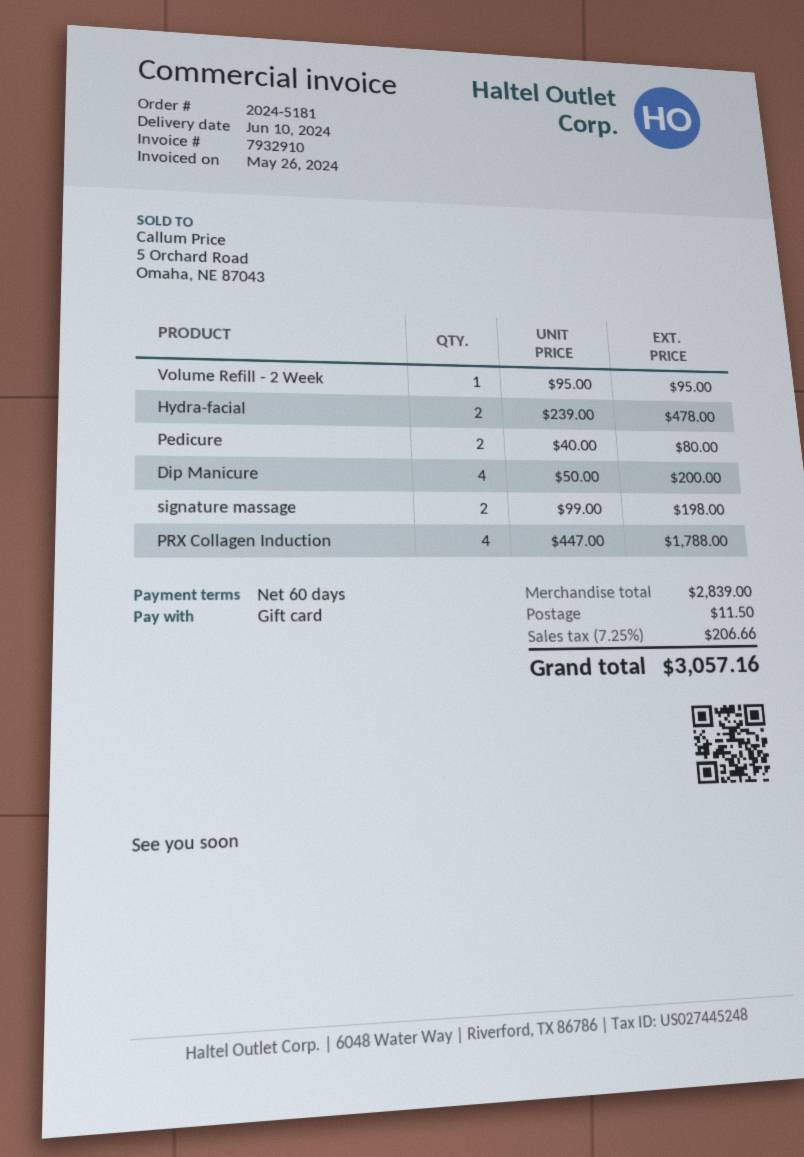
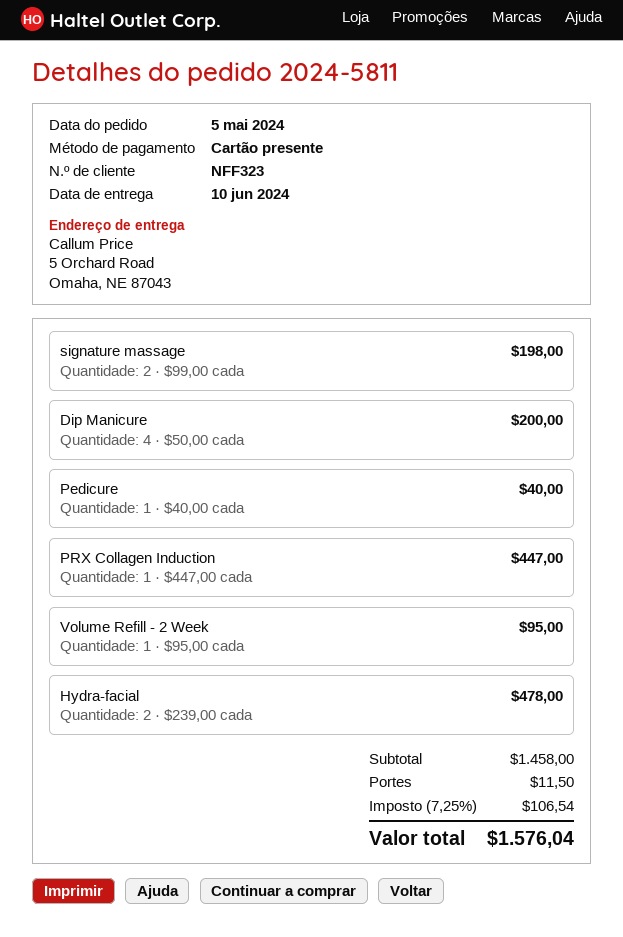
order number: 2024-5181 -> 2024-5811
Pedicure: 2 x 40.00 = 80.00 -> 1 x 40.00 = 40.00
PRX Collagen Induction: 4 x 447.00 = 1788.00 -> 1 x 447.00 = 447.00
subtotal: 2839.00 -> 1458.00
tax: 7.25% = 206.66 -> 7.25% = 106.54
total: 3057.16 -> 1576.04

